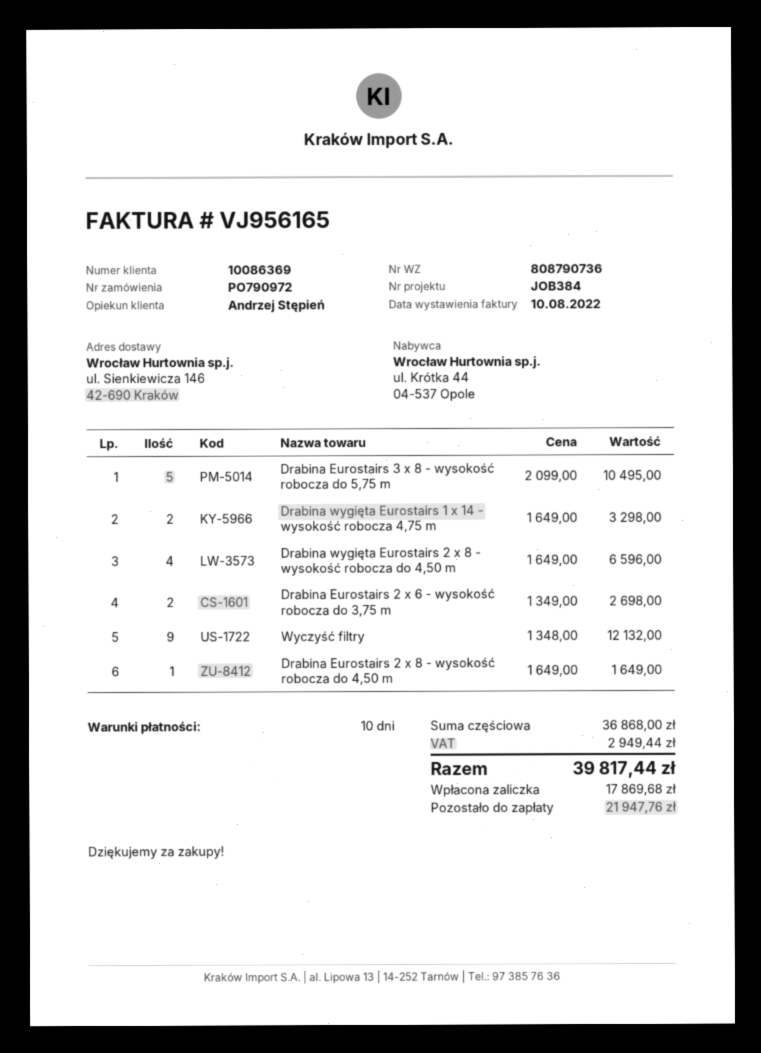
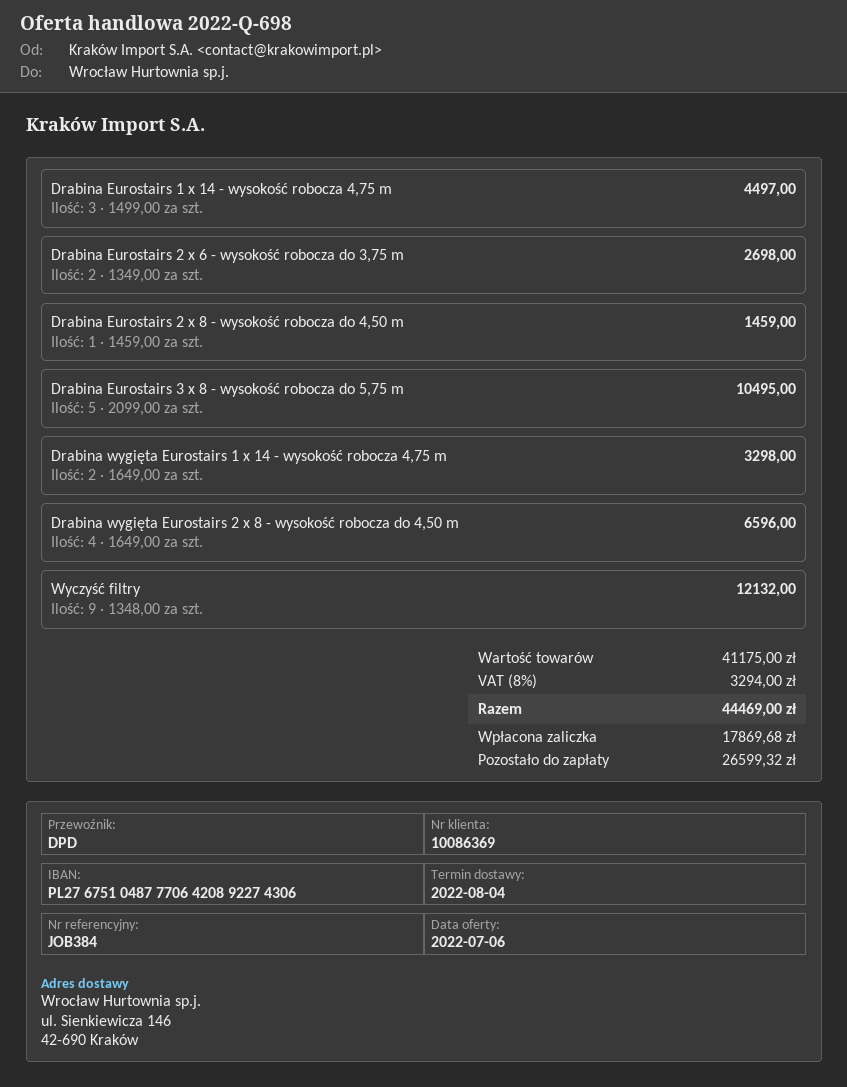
Drabina Eurostairs 2 x 8 - wysokość robocza do 4,50 m: 1 x 1649.00 = 1649.00 -> 1 x 1459.00 = 1459.00
Drabina Eurostairs 1 x 14 - wysokość robocza 4,75 m: none -> 3 x 1499.00 = 4497.00
subtotal: 36868.00 -> 41175.00
tax: 2949.44 -> 3294.00
total: 39817.44 -> 44469.00
balance: 21947.76 -> 26599.32

